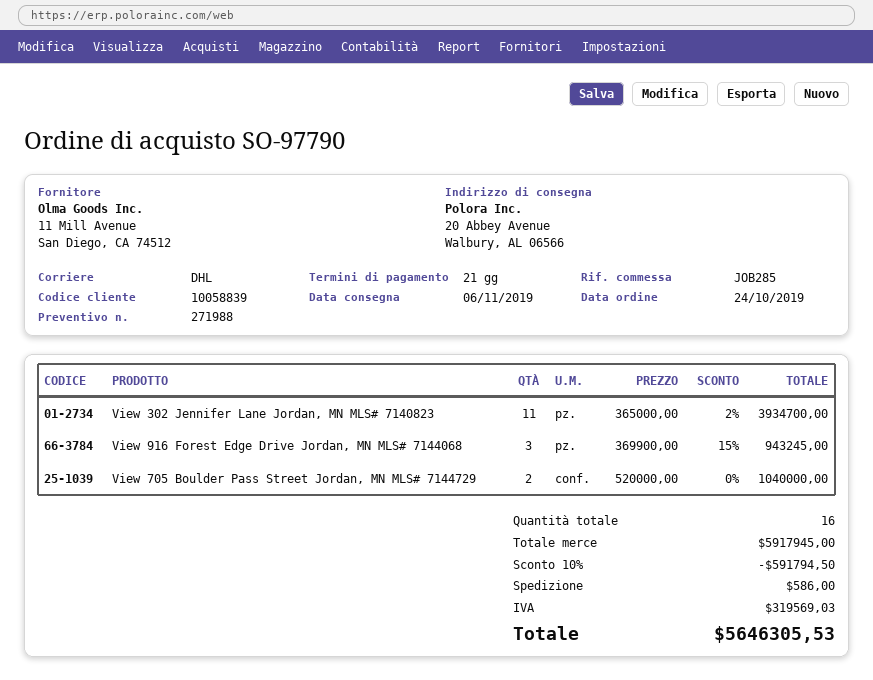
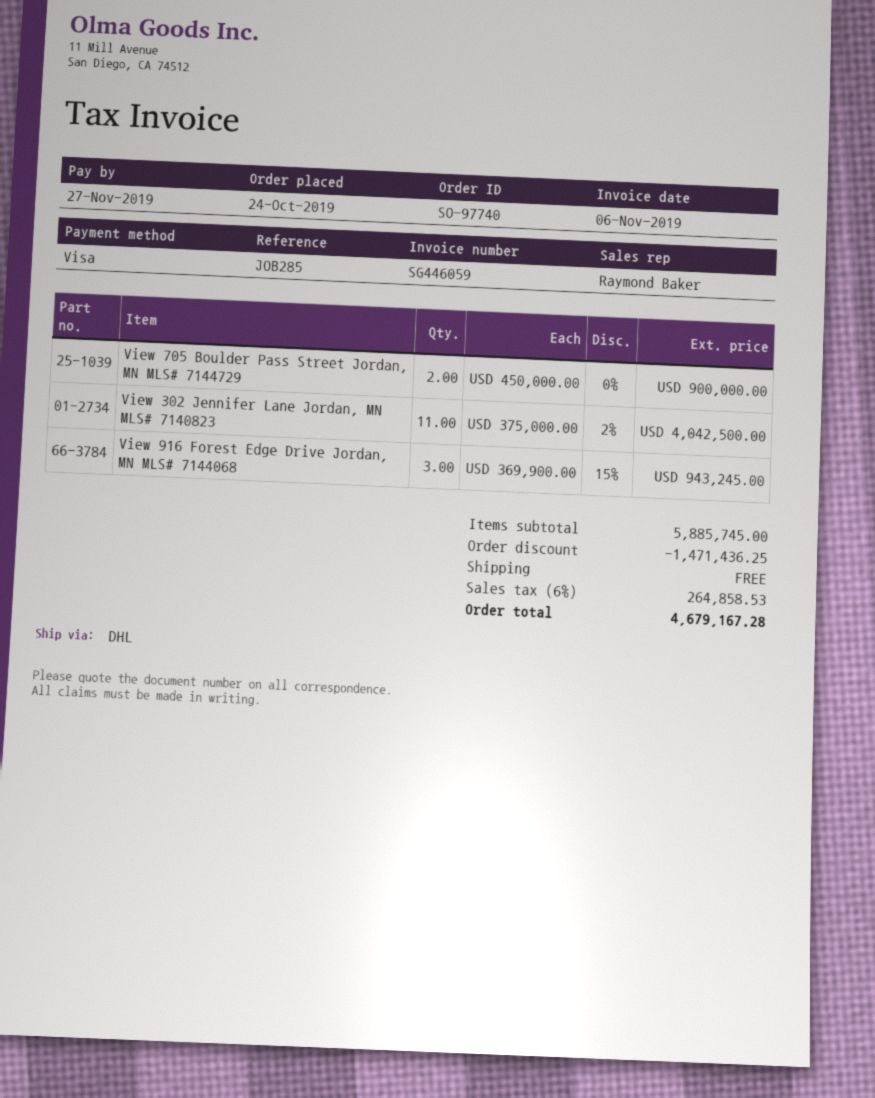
order number: SO-97790 -> SO-97740
View 302 Jennifer Lane Jordan, MN MLS# 7140823: 11 x 365000.00 - 2% = 3934700.00 -> 11 x 375000.00 - 2% = 4042500.00
View 705 Boulder Pass Street Jordan, MN MLS# 7144729: 2 x 520000.00 = 1040000.00 -> 2 x 450000.00 = 900000.00
subtotal: 5917945.00 -> 5885745.00
discount: 591794.50 -> 1471436.25
shipping: 586.00 -> 0.00
tax: 319569.03 -> 264858.53
total: 5646305.53 -> 4679167.28

